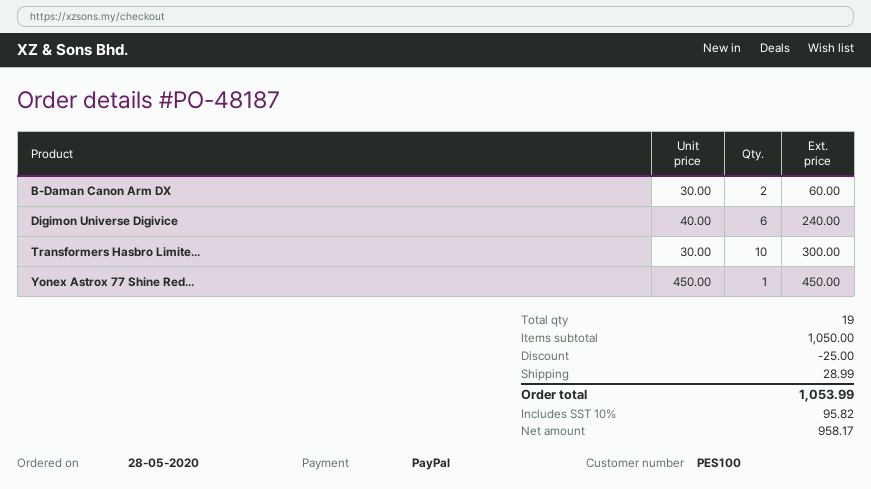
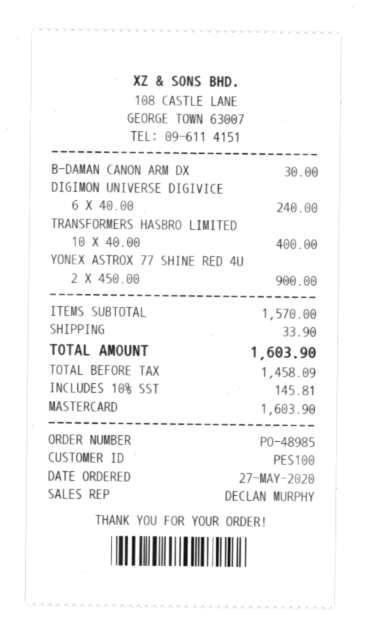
order number: PO-48187 -> PO-48985
order date: 2020-05-28 -> 2020-05-27
payment method: PayPal -> Mastercard
B-Daman Canon Arm DX: 2 x 30.00 = 60.00 -> 1 x 30.00 = 30.00
Transformers Hasbro Limite...: 10 x 30.00 = 300.00 -> 10 x 40.00 = 400.00
Yonex Astrox 77 Shine Red...: 1 x 450.00 = 450.00 -> 2 x 450.00 = 900.00
subtotal: 1050.00 -> 1570.00
discount: 25.00 -> none
shipping: 28.99 -> 33.90
net: 958.17 -> 1458.09
tax: 10% = 95.82 -> 10% = 145.81
total: 1053.99 -> 1603.90

